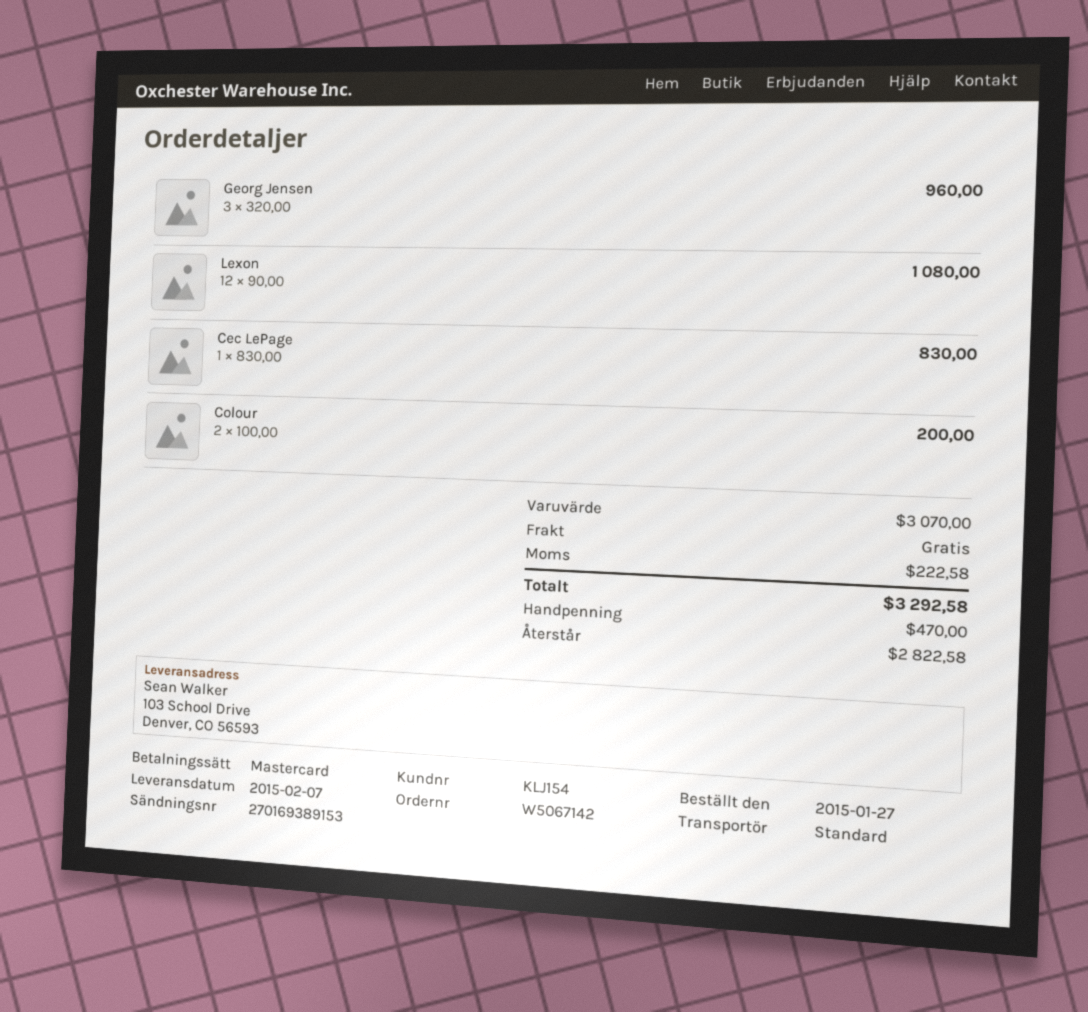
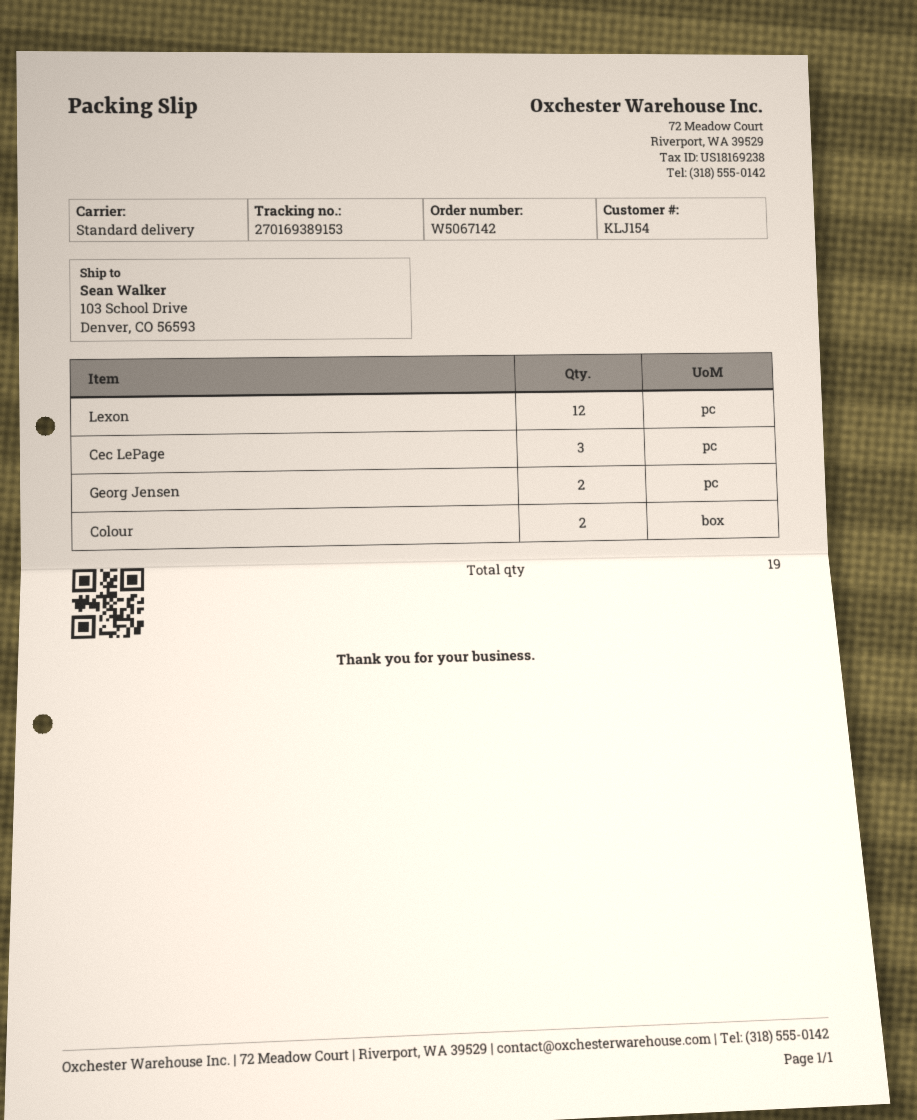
Georg Jensen: 3 -> 2
Cec LePage: 1 -> 3

